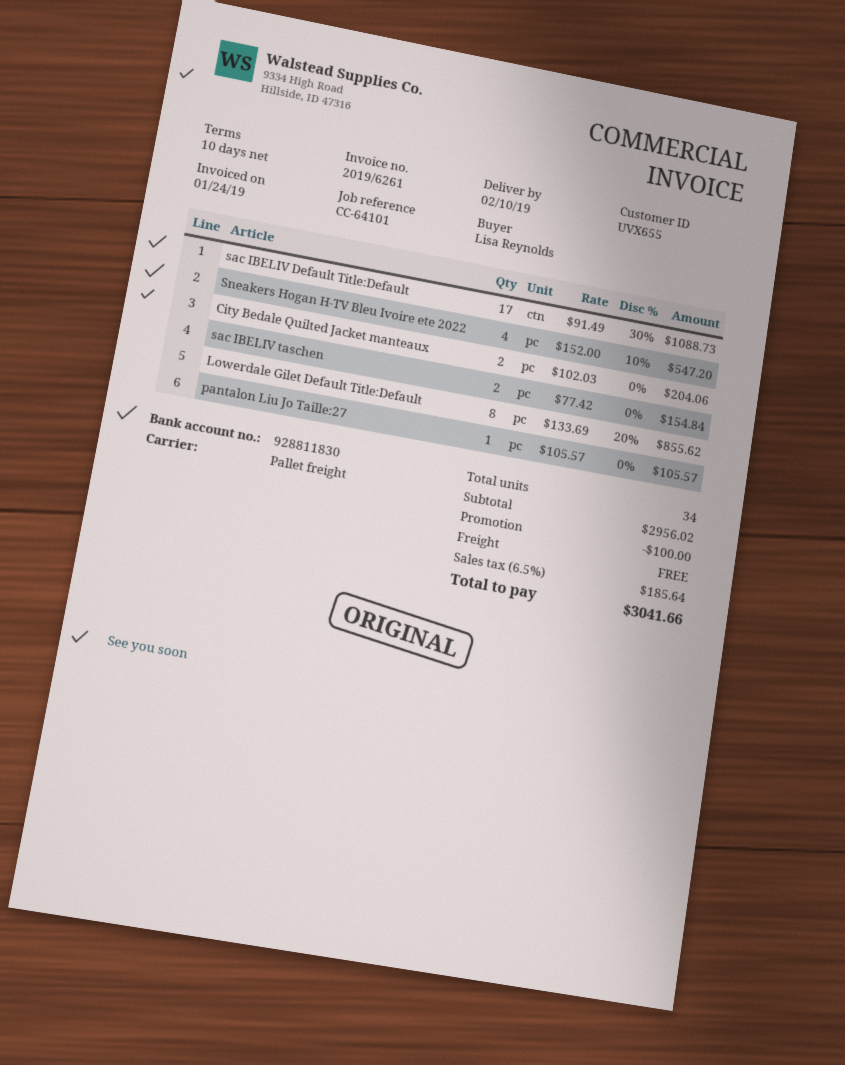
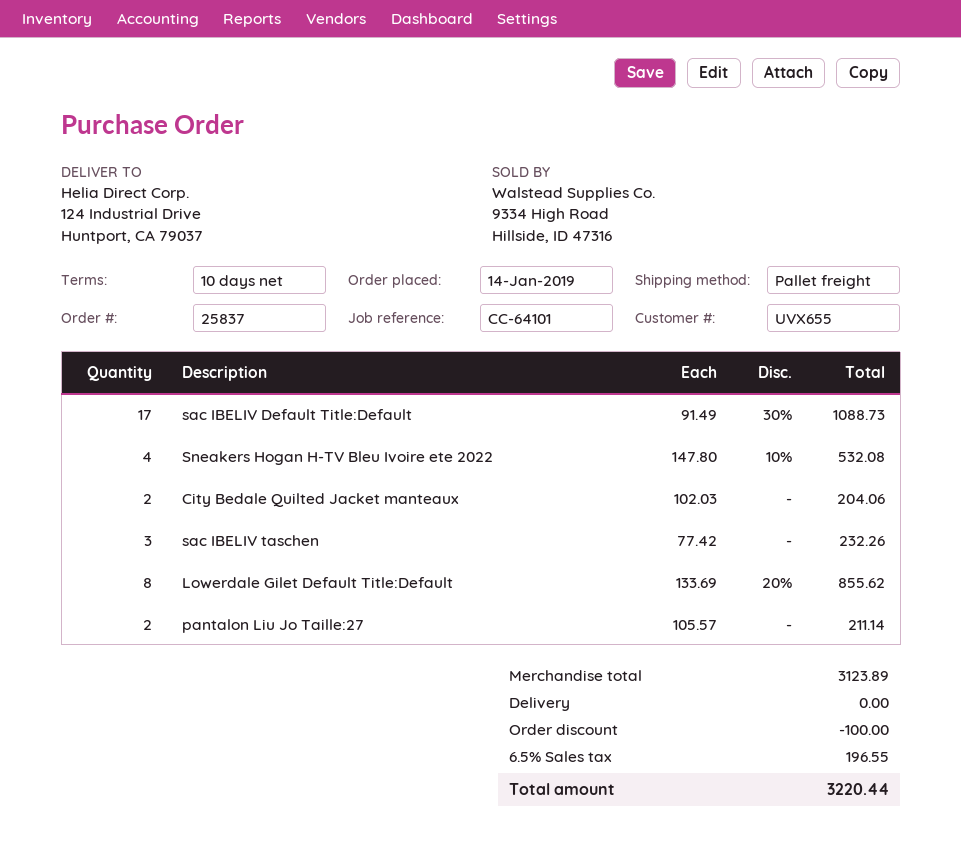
Sneakers Hogan H-TV Bleu Ivoire ete 2022: 4 x 152.00 - 10% = 547.20 -> 4 x 147.80 - 10% = 532.08
sac IBELIV taschen: 2 x 77.42 = 154.84 -> 3 x 77.42 = 232.26
pantalon Liu Jo Taille:27: 1 x 105.57 = 105.57 -> 2 x 105.57 = 211.14
subtotal: 2956.02 -> 3123.89
tax: 6.5% = 185.64 -> 6.5% = 196.55
total: 3041.66 -> 3220.44

